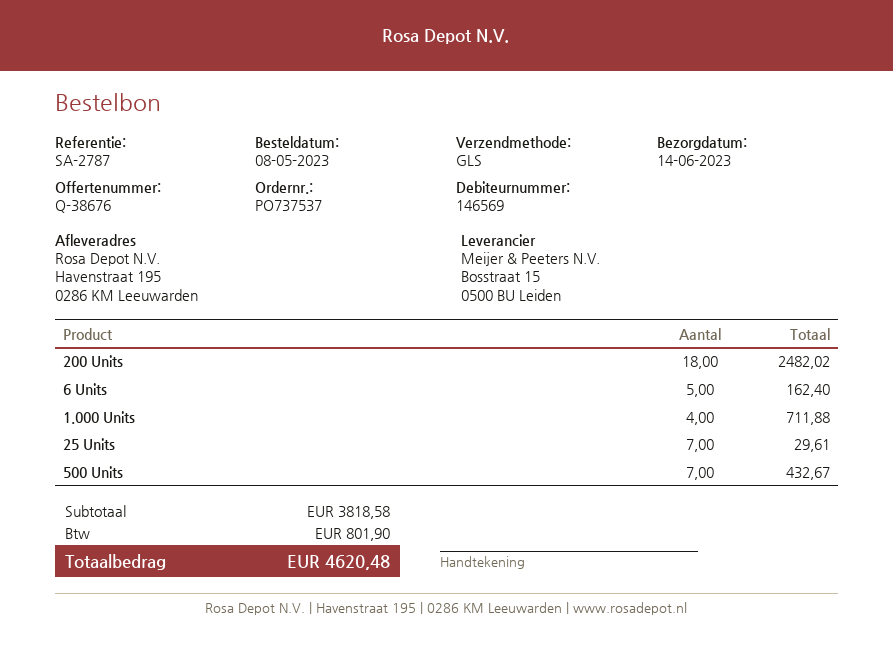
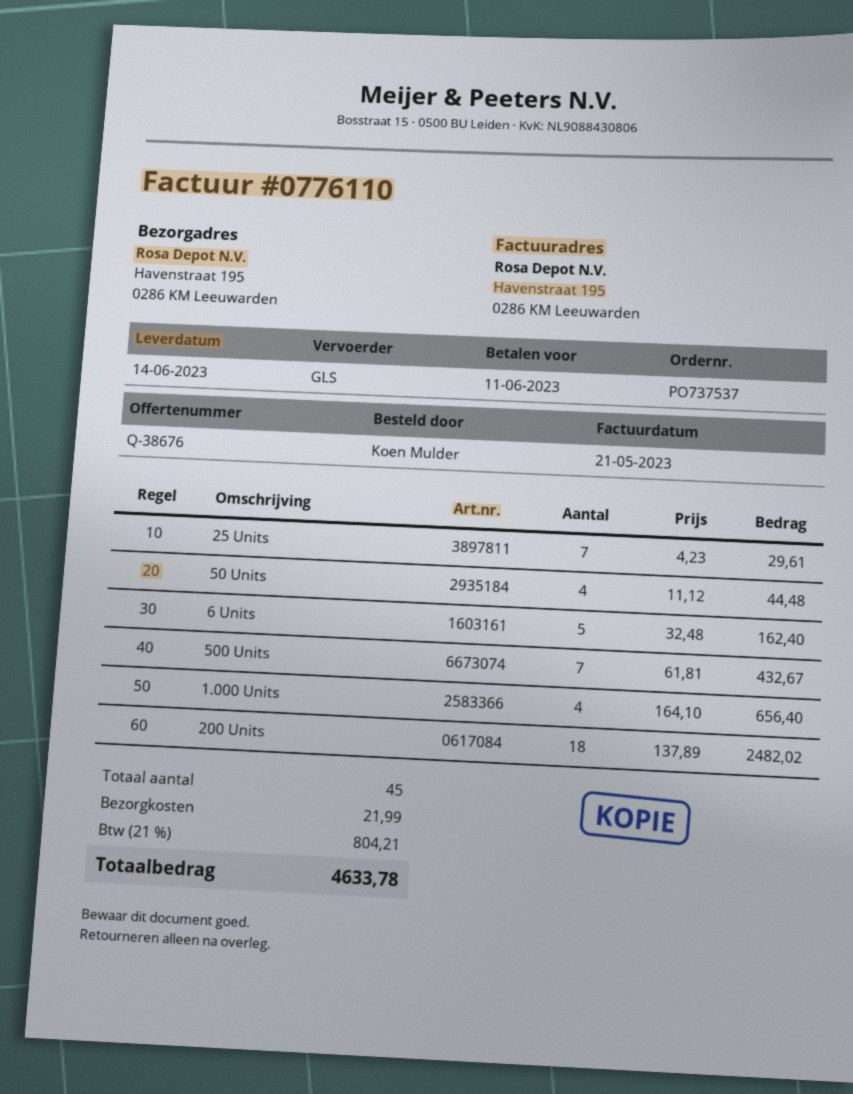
1.000 Units: 4 for 711.88 -> 4 for 656.40
50 Units: none -> 4 for 44.48
shipping: none -> 21.99
tax: 801.90 -> 804.21
total: 4620.48 -> 4633.78

